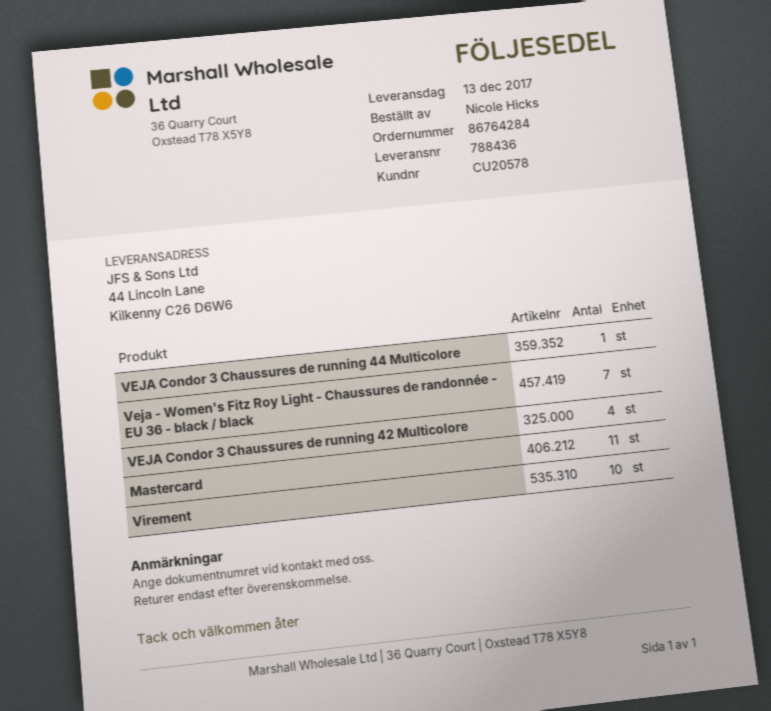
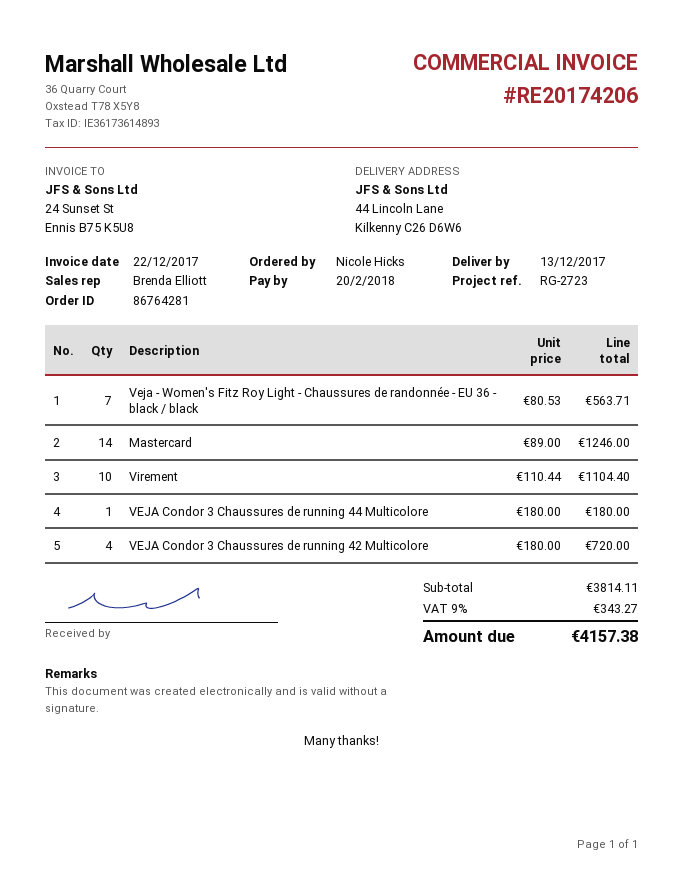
order number: 86764284 -> 86764281
Mastercard: 11 -> 14

